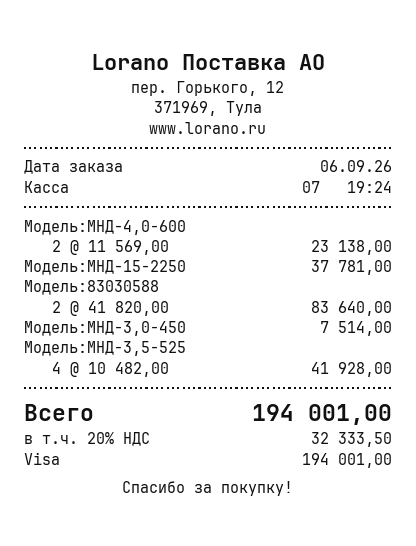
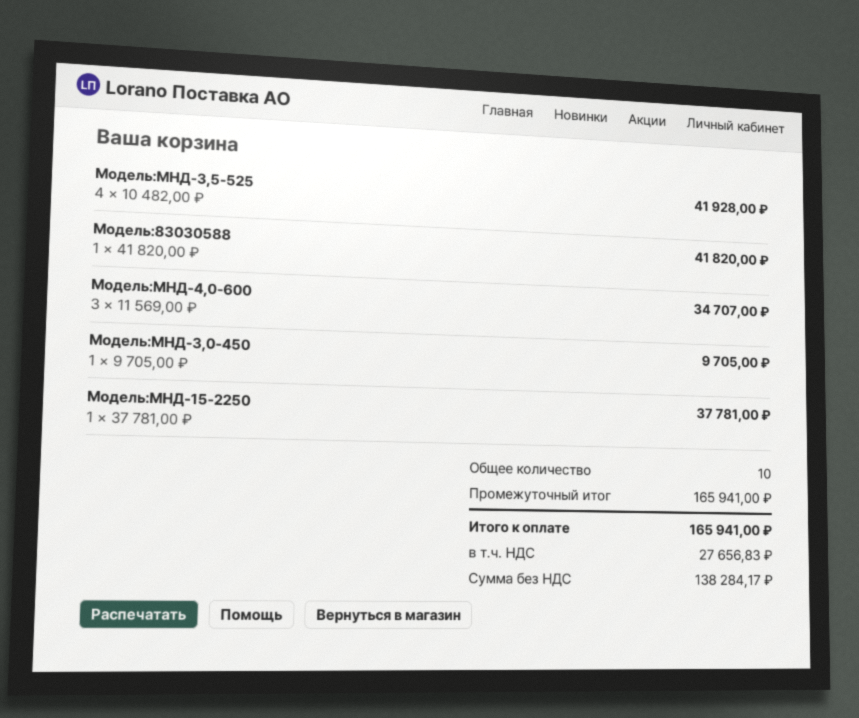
Модель:МНД-4,0-600: 2 x 11569.00 = 23138.00 -> 3 x 11569.00 = 34707.00
Модель:83030588: 2 x 41820.00 = 83640.00 -> 1 x 41820.00 = 41820.00
Модель:МНД-3,0-450: 1 x 7514.00 = 7514.00 -> 1 x 9705.00 = 9705.00
tax: 32333.50 -> 27656.83
total: 194001.00 -> 165941.00

